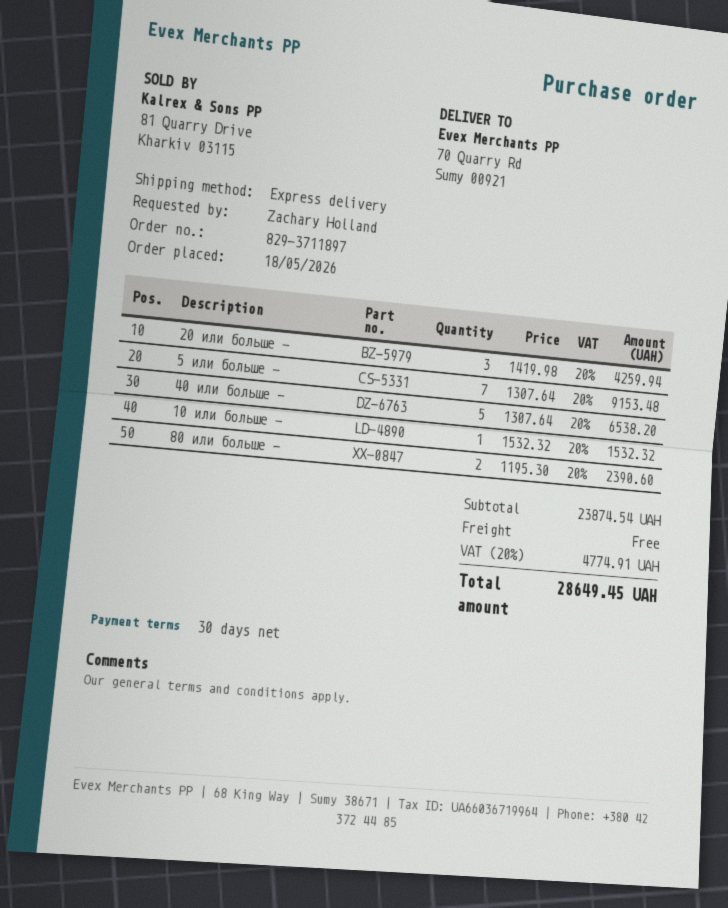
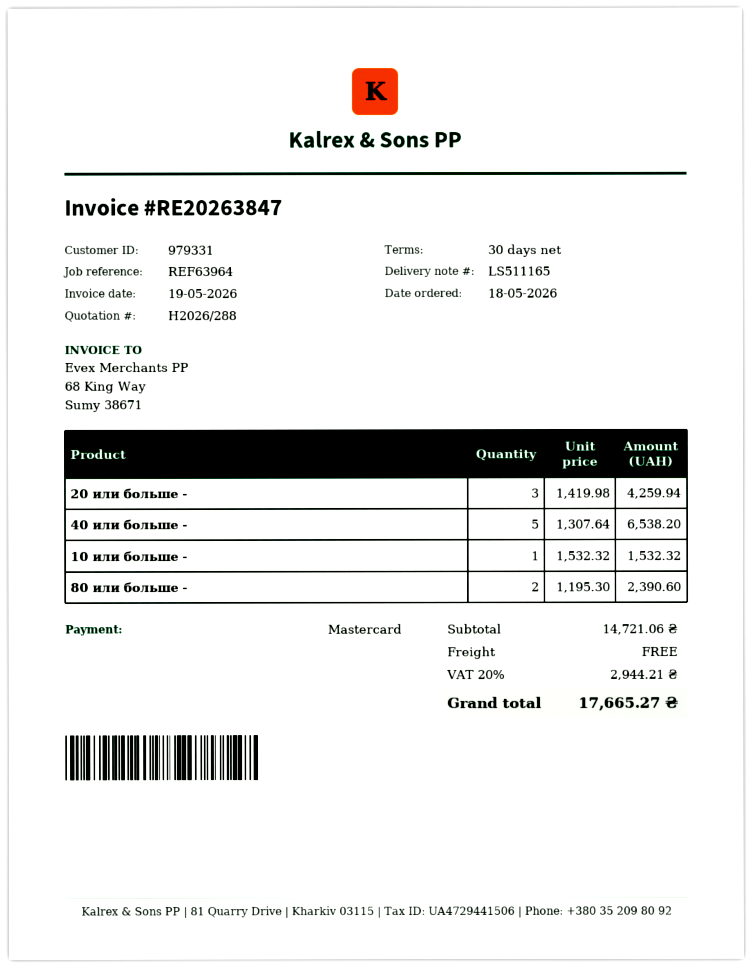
5 или больше -: 7 x 1307.64 = 9153.48 -> none
subtotal: 23874.54 -> 14721.06
tax: 20% = 4774.91 -> 20% = 2944.21
total: 28649.45 -> 17665.27

